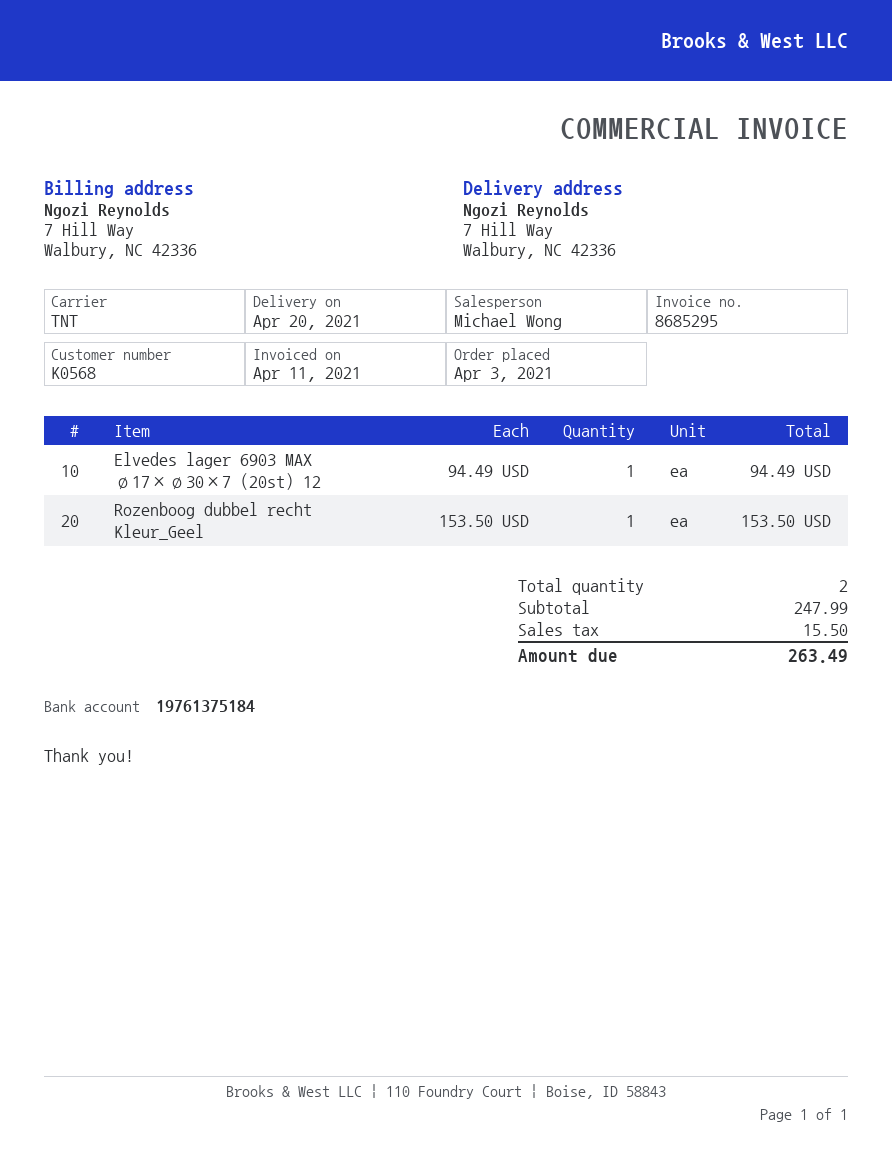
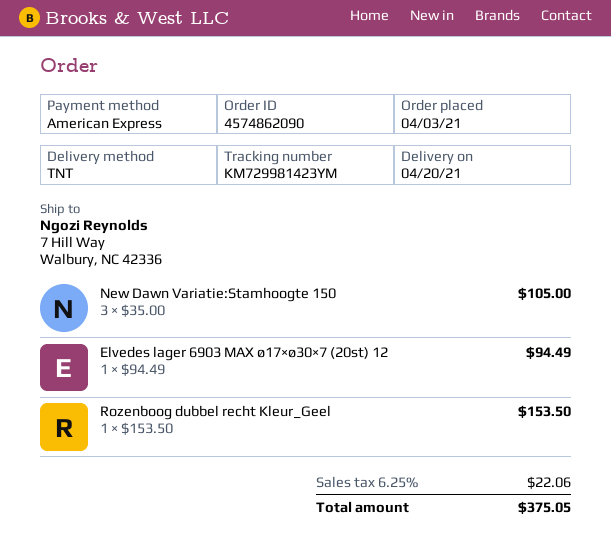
New Dawn Variatie:Stamhoogte 150: none -> 3 x 35.00 = 105.00
tax: 15.50 -> 22.06
total: 263.49 -> 375.05

